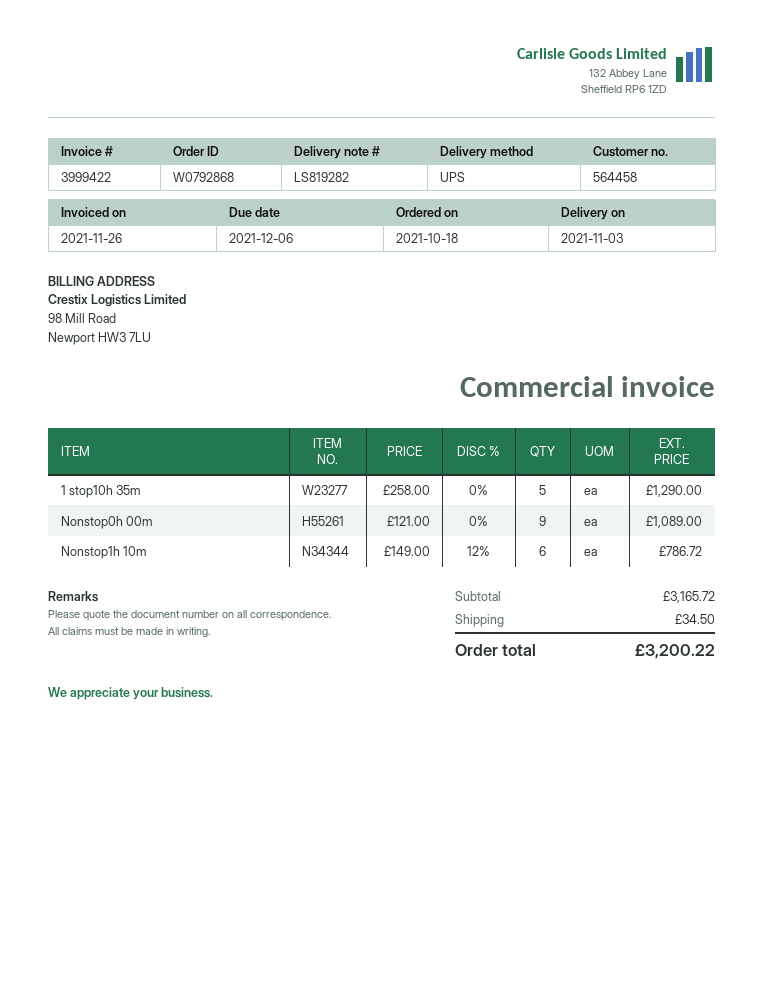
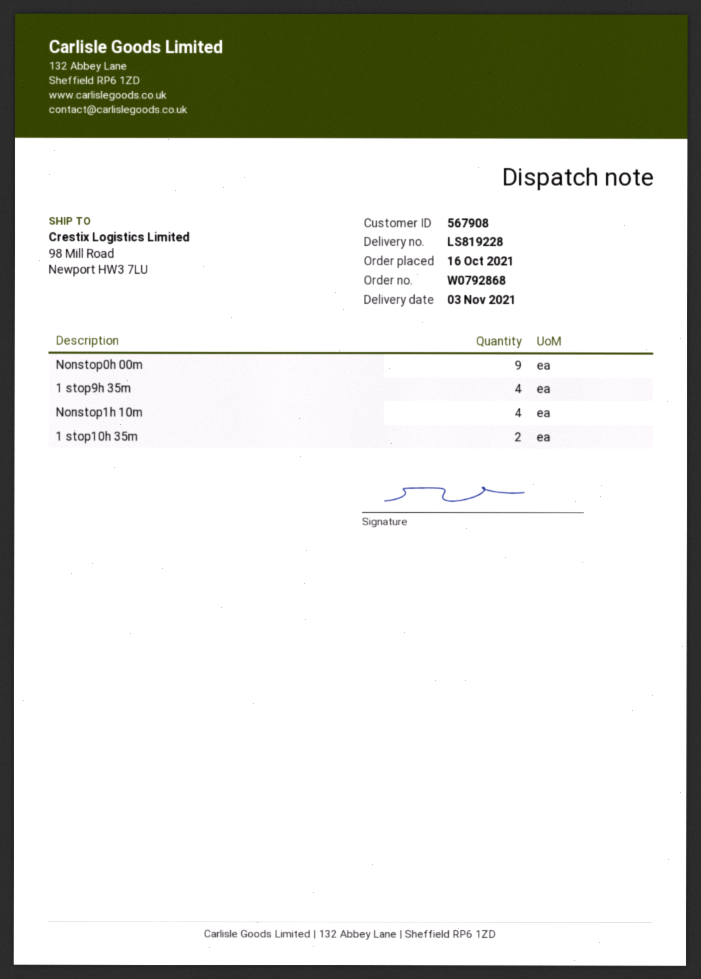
order date: 2021-10-18 -> 2021-10-16
delivery note number: LS819282 -> LS819228
customer number: 564458 -> 567908
1 stop10h 35m: 5 -> 2
Nonstop1h 10m: 6 -> 4
1 stop9h 35m: none -> 4

